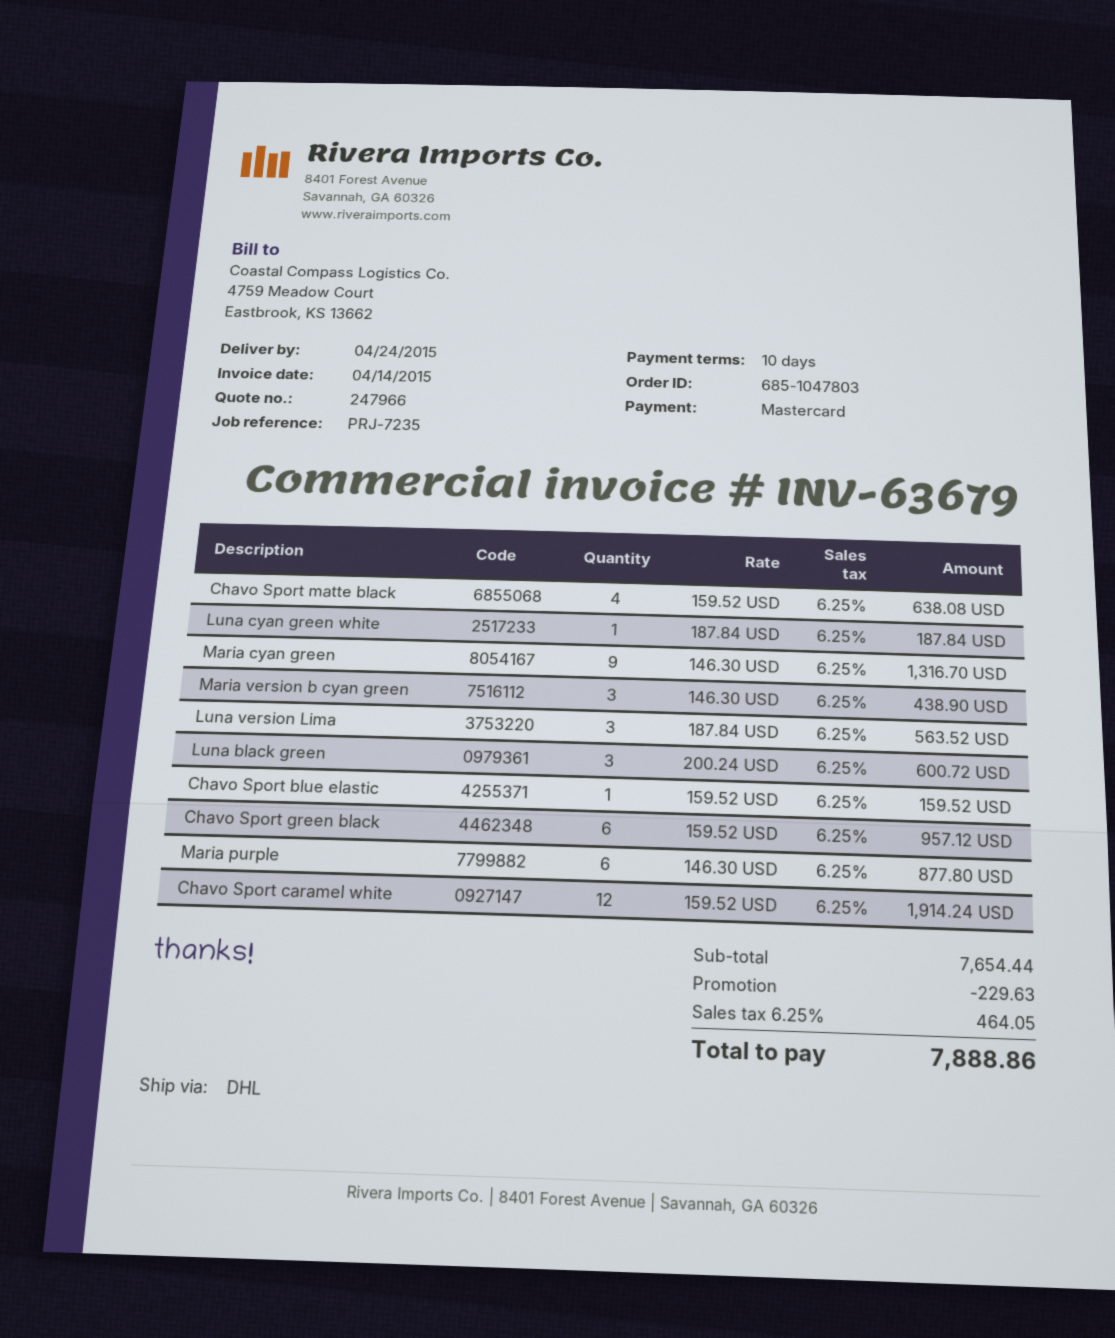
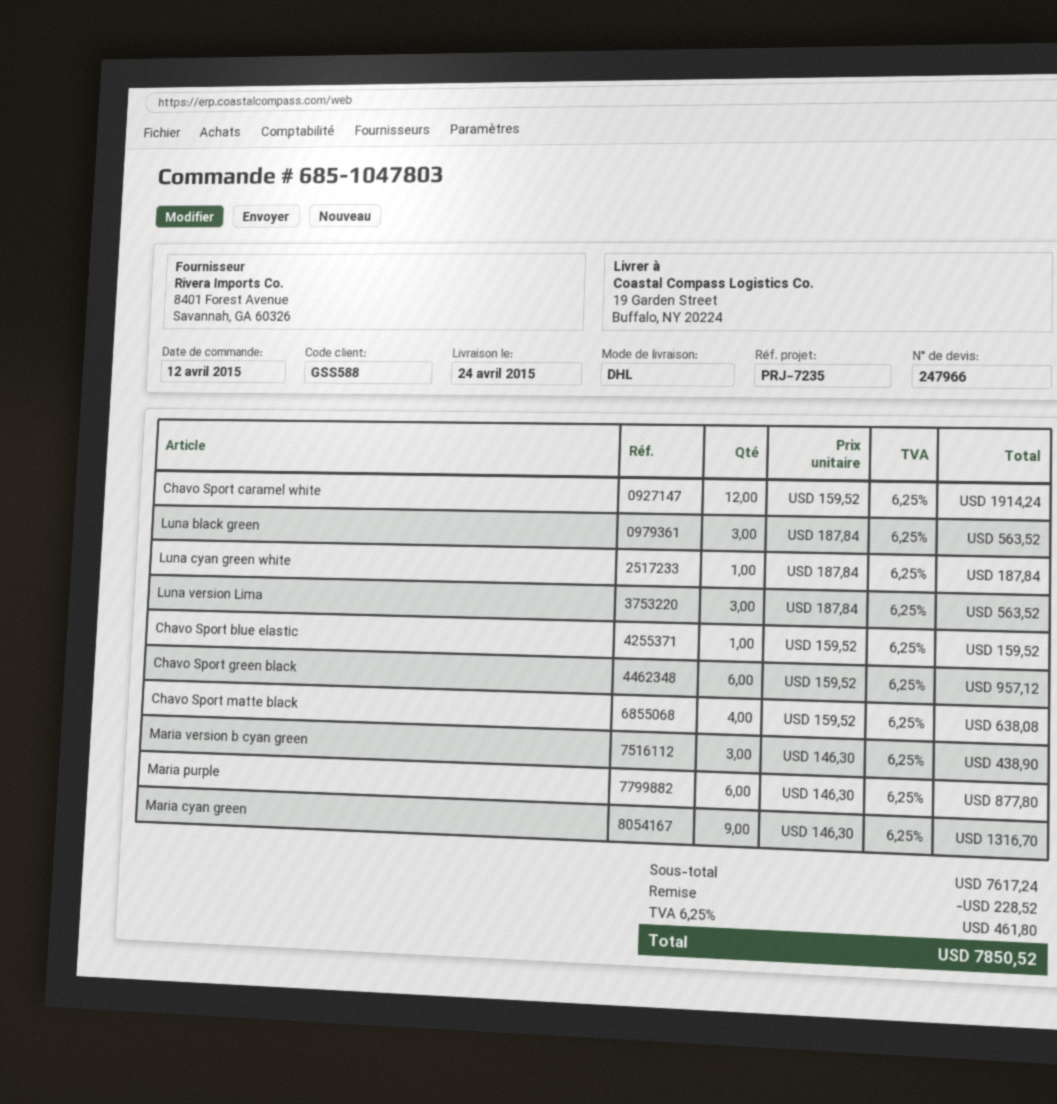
Luna black green: 3 x 200.24 = 600.72 -> 3 x 187.84 = 563.52
subtotal: 7654.44 -> 7617.24
discount: 229.63 -> 228.52
tax: 6.25% = 464.05 -> 6.25% = 461.80
total: 7888.86 -> 7850.52

